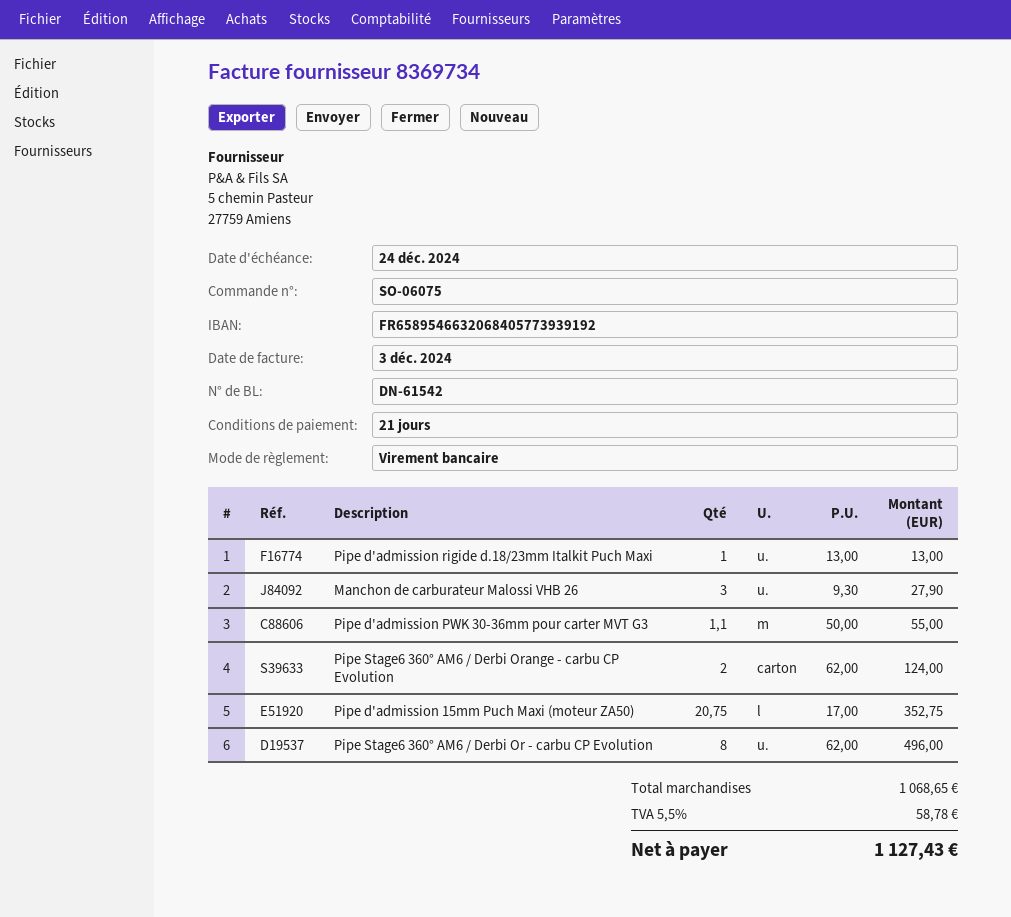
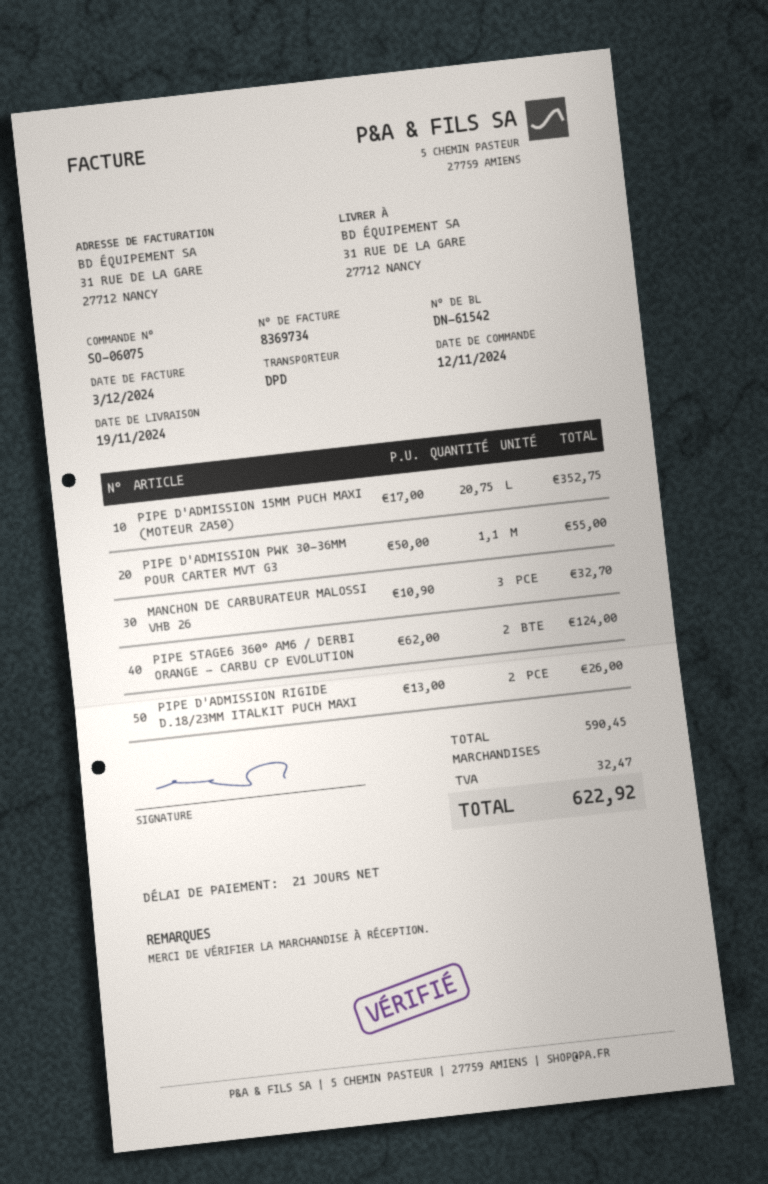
Pipe d'admission rigide d.18/23mm Italkit Puch Maxi: 1 x 13.00 = 13.00 -> 2 x 13.00 = 26.00
Manchon de carburateur Malossi VHB 26: 3 x 9.30 = 27.90 -> 3 x 10.90 = 32.70
Pipe Stage6 360° AM6 / Derbi Or - carbu CP Evolution: 8 x 62.00 = 496.00 -> none
subtotal: 1068.65 -> 590.45
tax: 58.78 -> 32.47
total: 1127.43 -> 622.92

